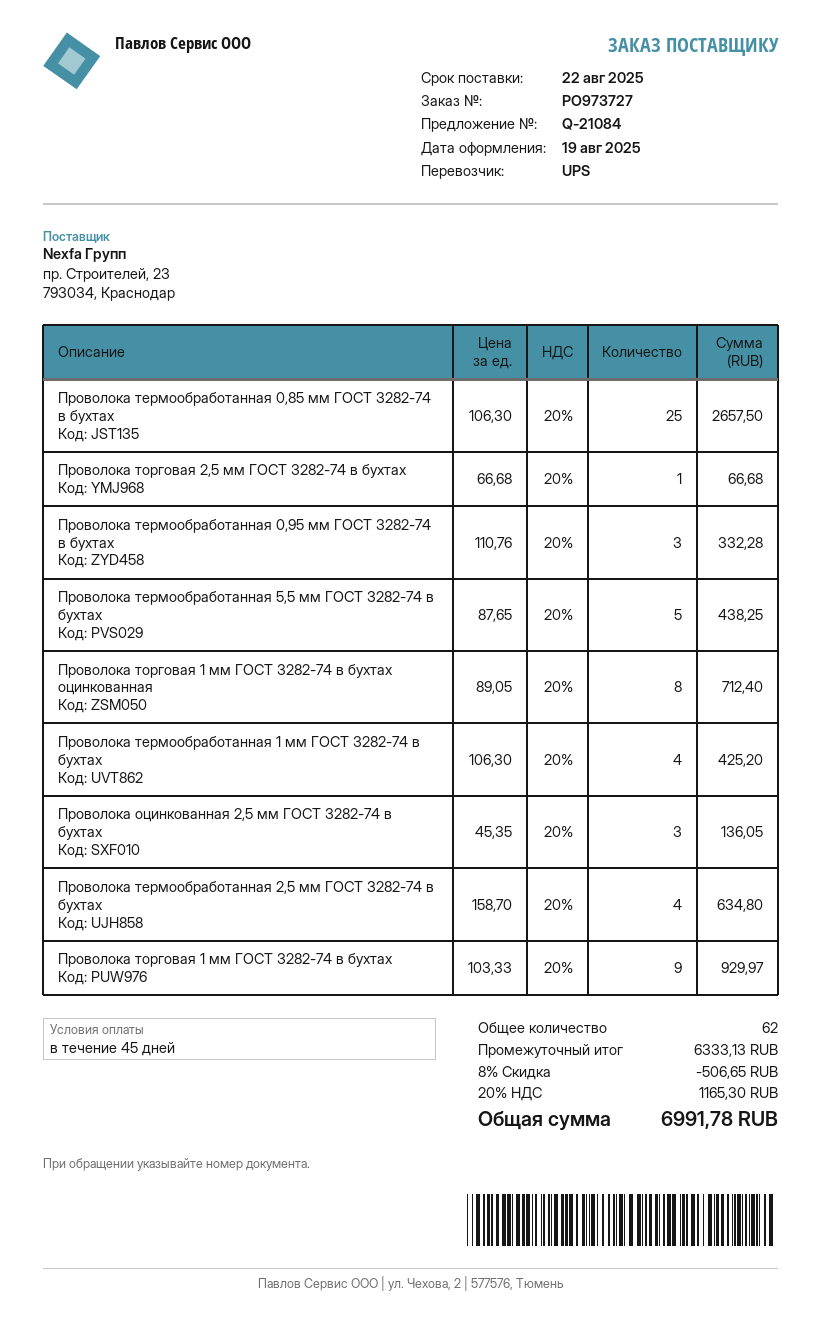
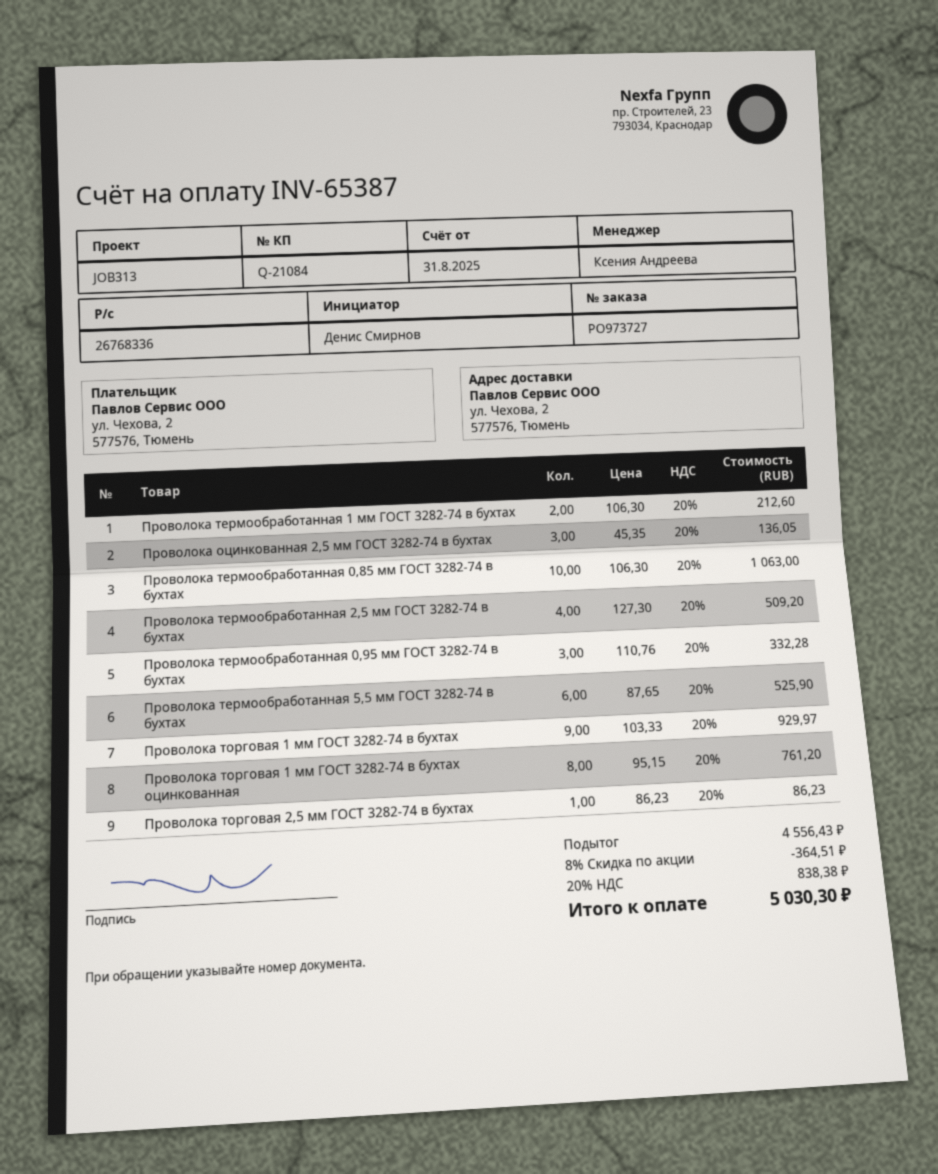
Проволока термообработанная 0,85 мм ГОСТ 3282-74 в бухтах: 25 x 106.30 = 2657.50 -> 10 x 106.30 = 1063.00
Проволока торговая 2,5 мм ГОСТ 3282-74 в бухтах: 1 x 66.68 = 66.68 -> 1 x 86.23 = 86.23
Проволока термообработанная 5,5 мм ГОСТ 3282-74 в бухтах: 5 x 87.65 = 438.25 -> 6 x 87.65 = 525.90
Проволока торговая 1 мм ГОСТ 3282-74 в бухтах оцинкованная: 8 x 89.05 = 712.40 -> 8 x 95.15 = 761.20
Проволока термообработанная 1 мм ГОСТ 3282-74 в бухтах: 4 x 106.30 = 425.20 -> 2 x 106.30 = 212.60
Проволока термообработанная 2,5 мм ГОСТ 3282-74 в бухтах: 4 x 158.70 = 634.80 -> 4 x 127.30 = 509.20
subtotal: 6333.13 -> 4556.43
discount: 8% = 506.65 -> 8% = 364.51
tax: 20% = 1165.30 -> 20% = 838.38
total: 6991.78 -> 5030.30

